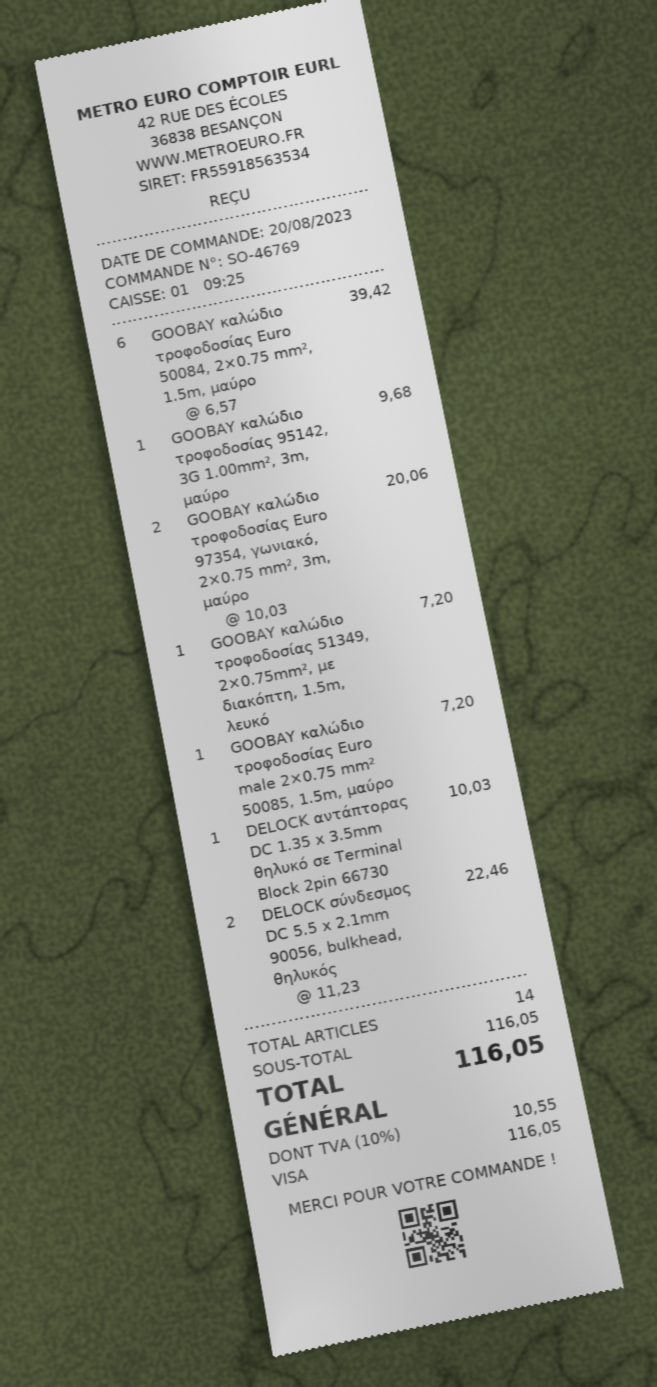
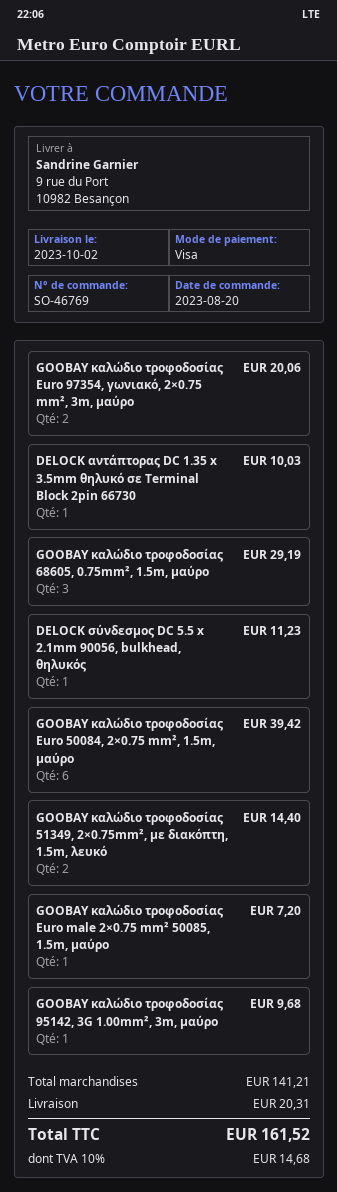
GOOBAY καλώδιο τροφοδοσίας 51349, 2×0.75mm², με διακόπτη, 1.5m, λευκό: 1 for 7.20 -> 2 for 14.40
DELOCK σύνδεσμος DC 5.5 x 2.1mm 90056, bulkhead, θηλυκός: 2 for 22.46 -> 1 for 11.23
GOOBAY καλώδιο τροφοδοσίας 68605, 0.75mm², 1.5m, μαύρο: none -> 3 for 29.19
subtotal: 116.05 -> 141.21
shipping: none -> 20.31
tax: 10% = 10.55 -> 10% = 14.68
total: 116.05 -> 161.52

